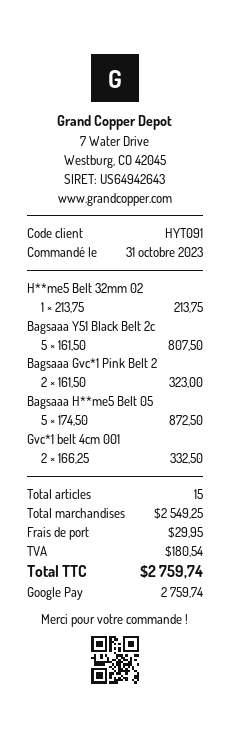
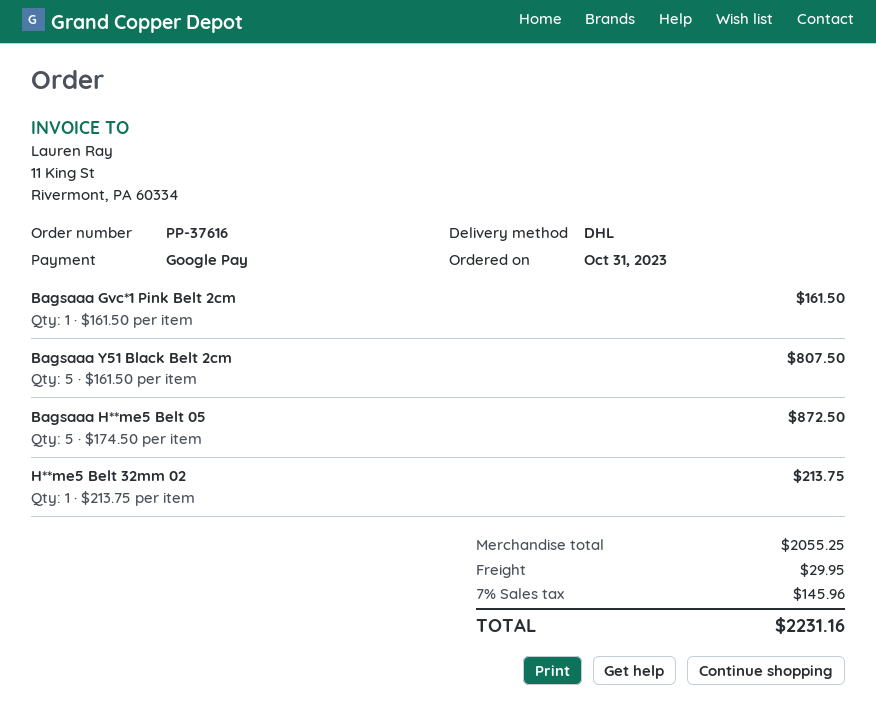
Bagsaaa Gvc*1 Pink Belt 2: 2 x 161.50 = 323.00 -> 1 x 161.50 = 161.50
Gvc*1 belt 4cm 001: 2 x 166.25 = 332.50 -> none
subtotal: 2549.25 -> 2055.25
tax: 180.54 -> 145.96
total: 2759.74 -> 2231.16

